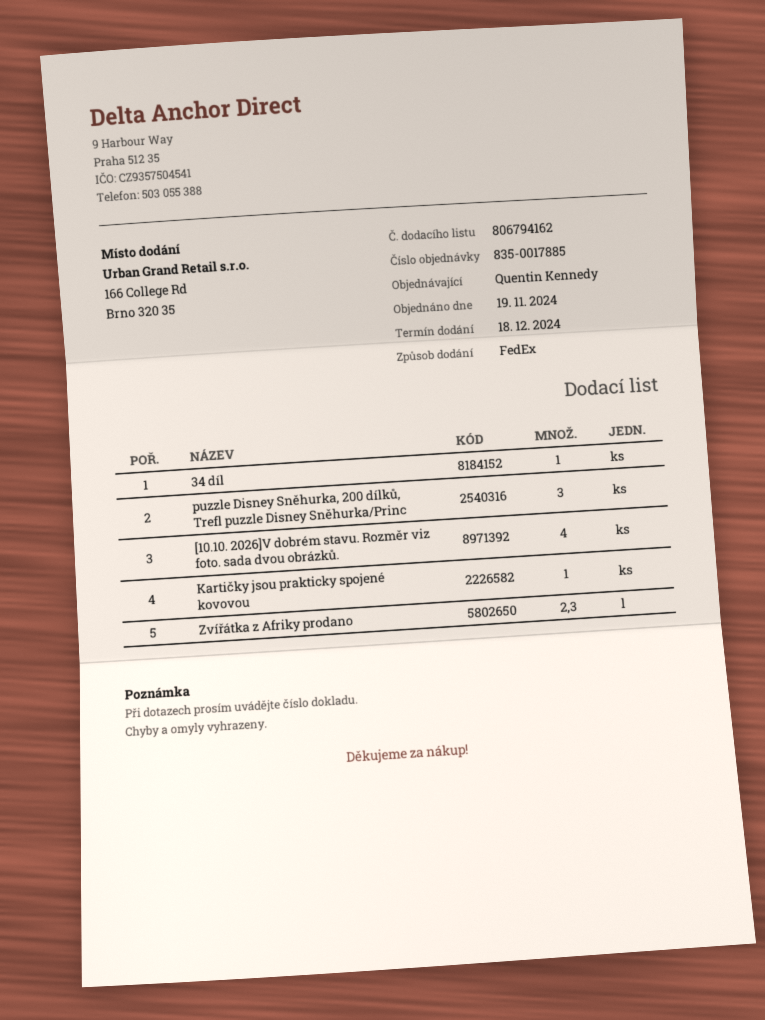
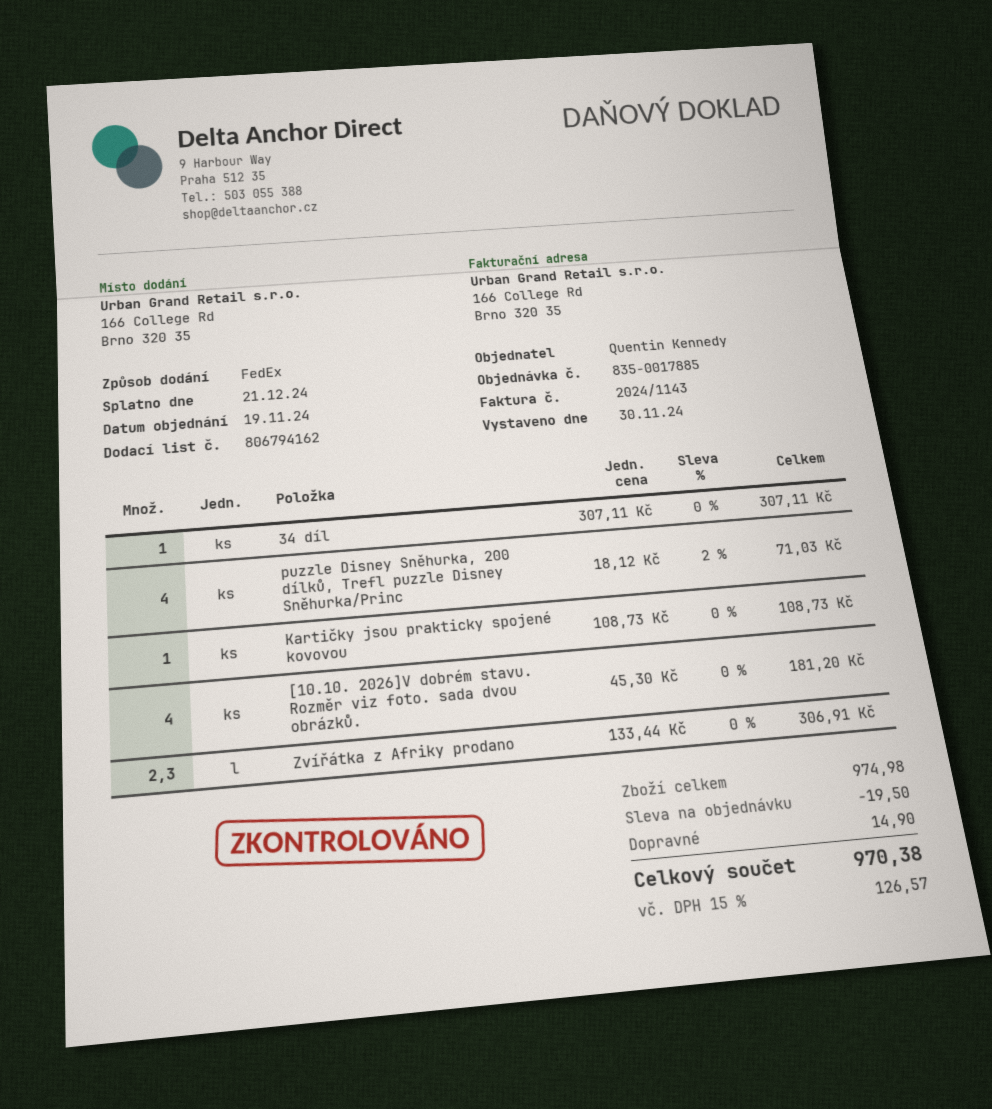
puzzle Disney Sněhurka, 200 dílků, Trefl puzzle Disney Sněhurka/Princ: 3 -> 4

